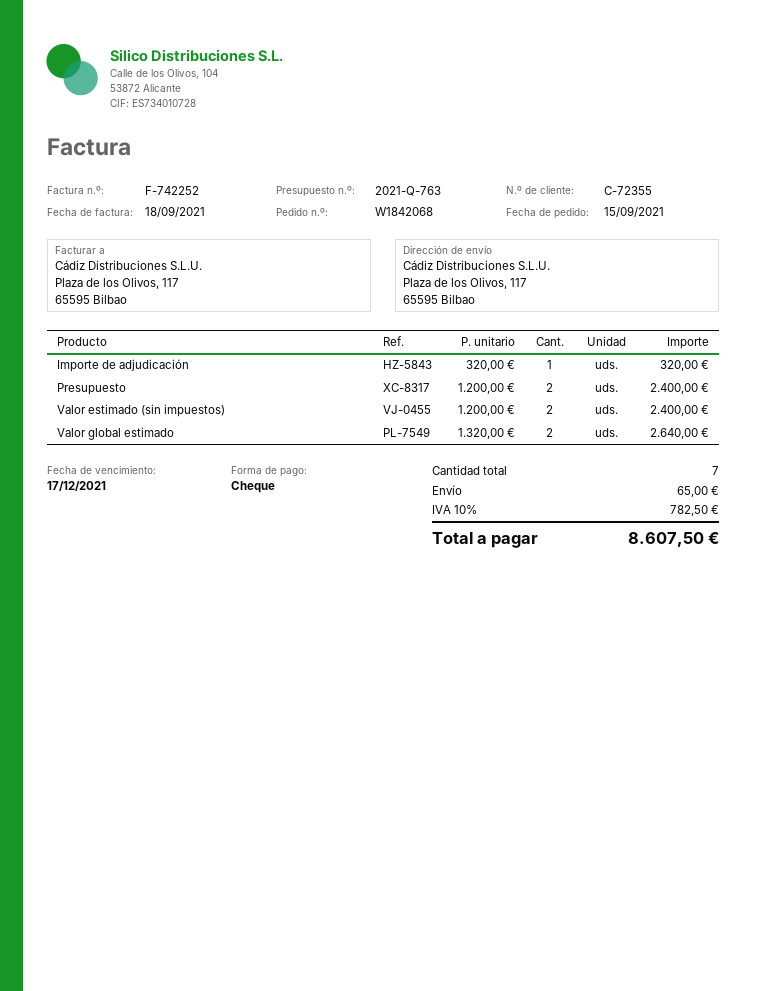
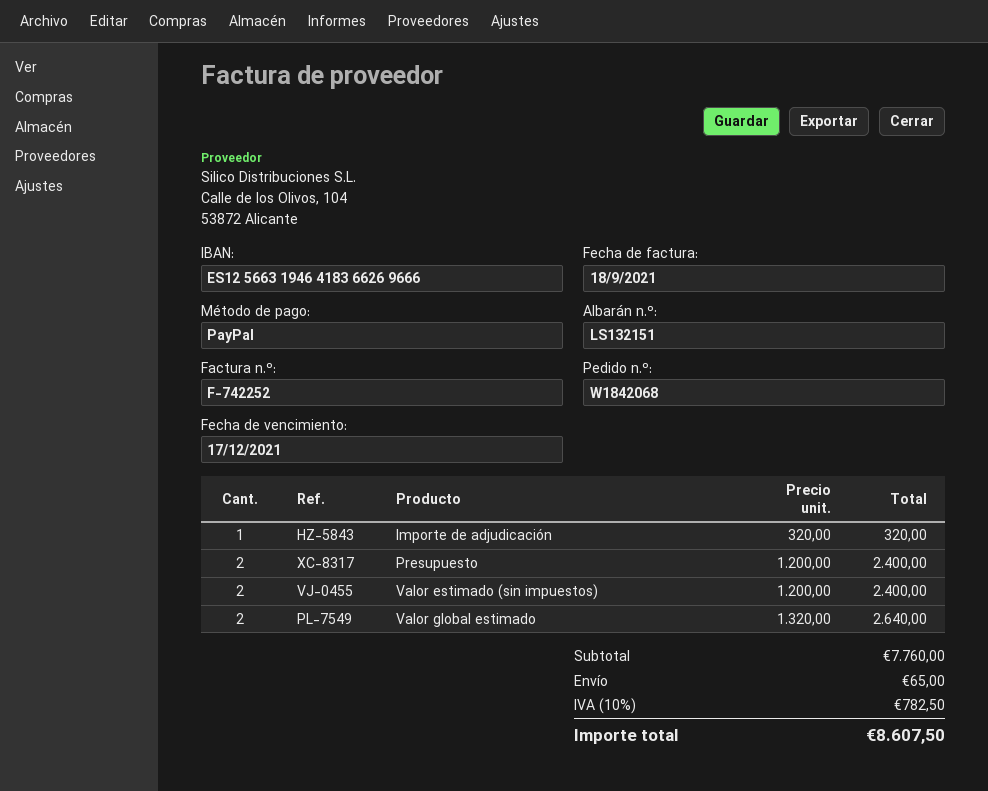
payment method: cheque -> PayPal

